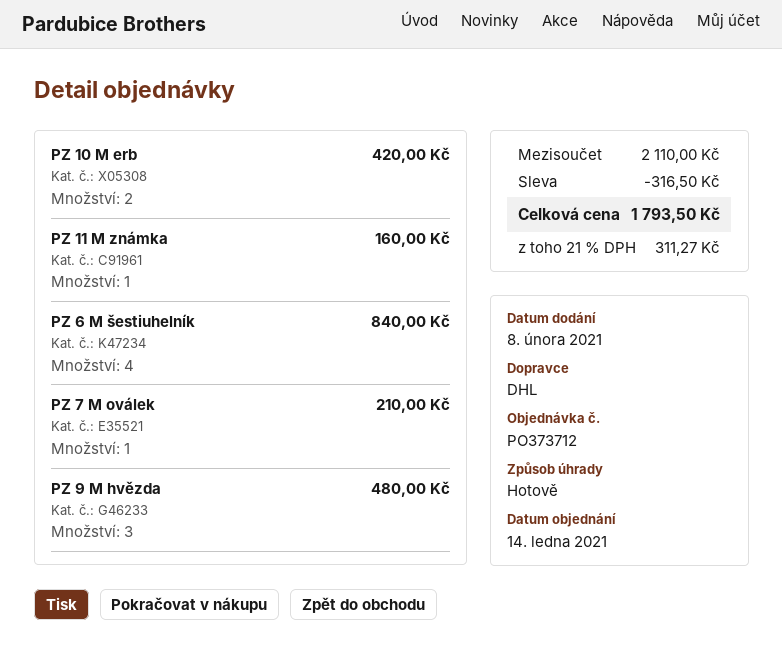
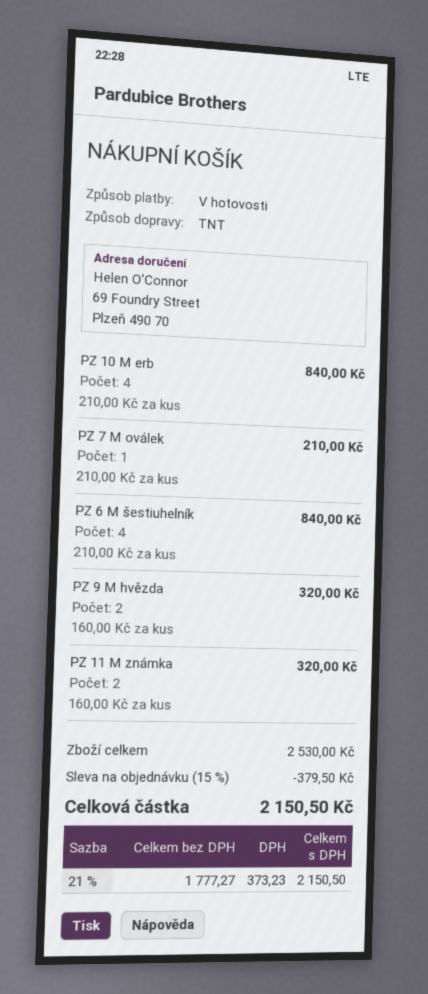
shipping method: DHL -> TNT
PZ 10 M erb: 2 for 420.00 -> 4 for 840.00
PZ 11 M známka: 1 for 160.00 -> 2 for 320.00
PZ 9 M hvězda: 3 for 480.00 -> 2 for 320.00
subtotal: 2110.00 -> 2530.00
discount: 316.50 -> 379.50
tax: 21% = 311.27 -> 21% = 373.23
total: 1793.50 -> 2150.50

